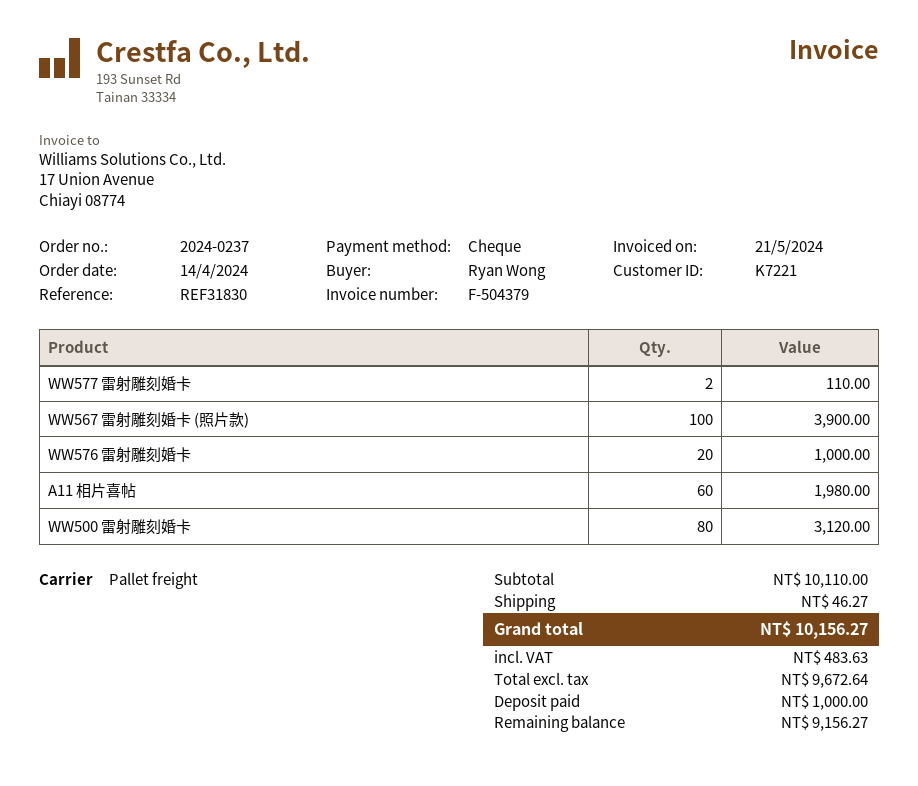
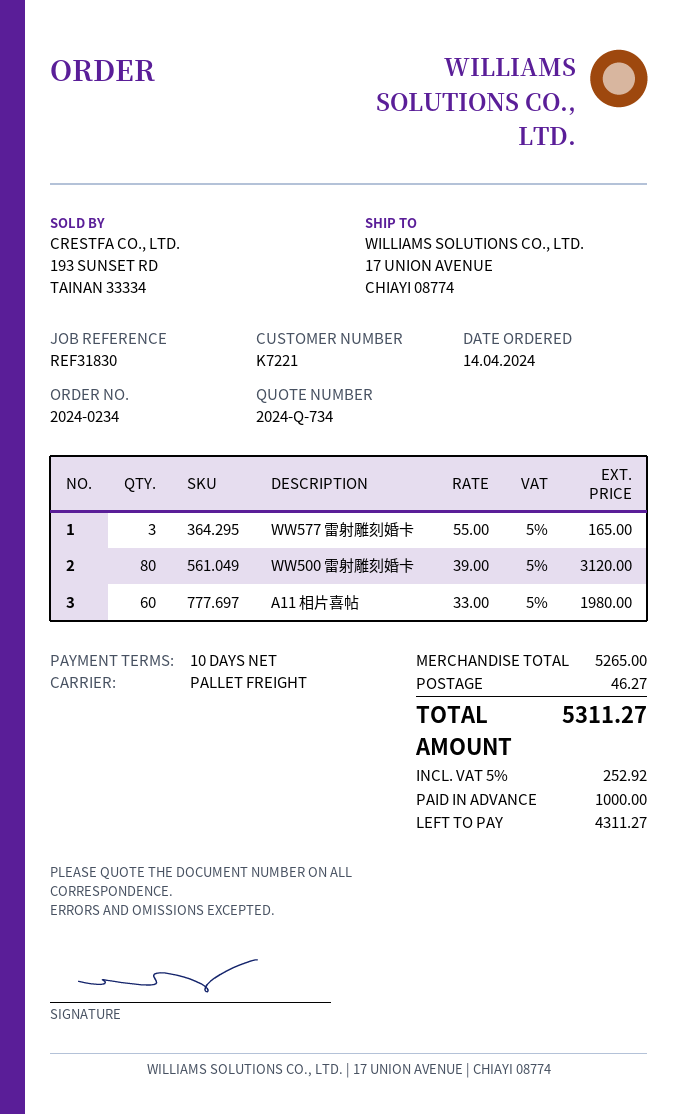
order number: 2024-0237 -> 2024-0234
WW577 雷射雕刻婚卡: 2 for 110.00 -> 3 for 165.00
WW567 雷射雕刻婚卡 (照片款): 100 for 3900.00 -> none
WW576 雷射雕刻婚卡: 20 for 1000.00 -> none
subtotal: 10110.00 -> 5265.00
tax: 483.63 -> 252.92
total: 10156.27 -> 5311.27
balance: 9156.27 -> 4311.27

